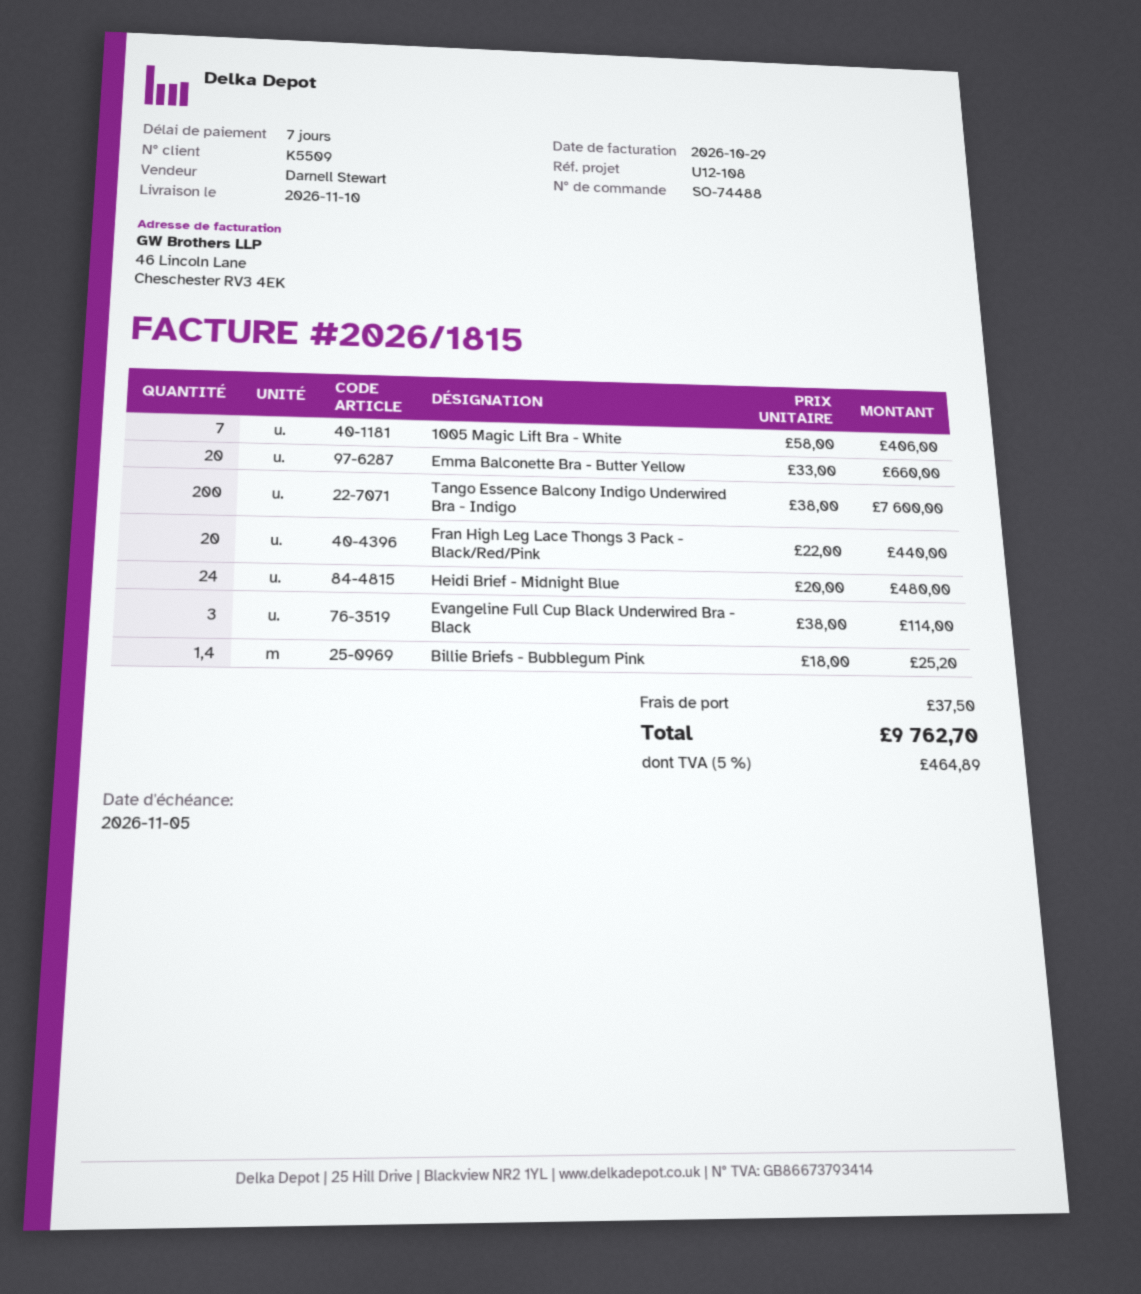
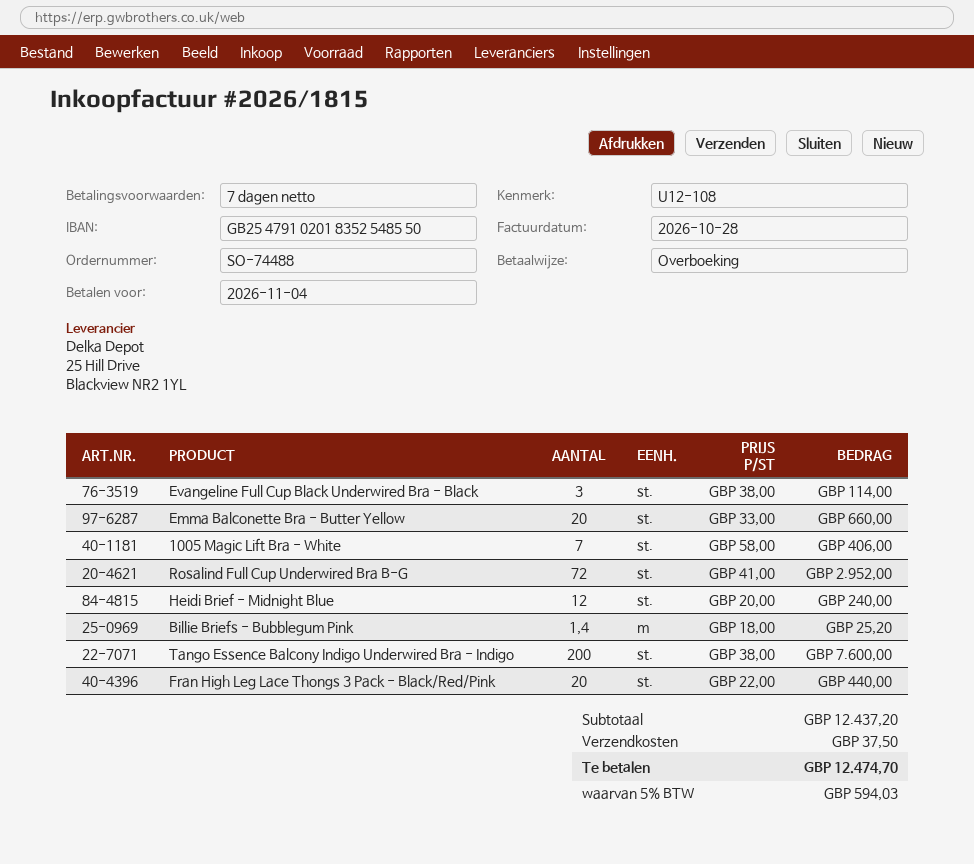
invoice date: 2026-10-29 -> 2026-10-28
due date: 2026-11-05 -> 2026-11-04
Heidi Brief - Midnight Blue: 24 x 20.00 = 480.00 -> 12 x 20.00 = 240.00
Rosalind Full Cup Underwired Bra B-G: none -> 72 x 41.00 = 2952.00
tax: 5% = 464.89 -> 5% = 594.03
total: 9762.70 -> 12474.70

